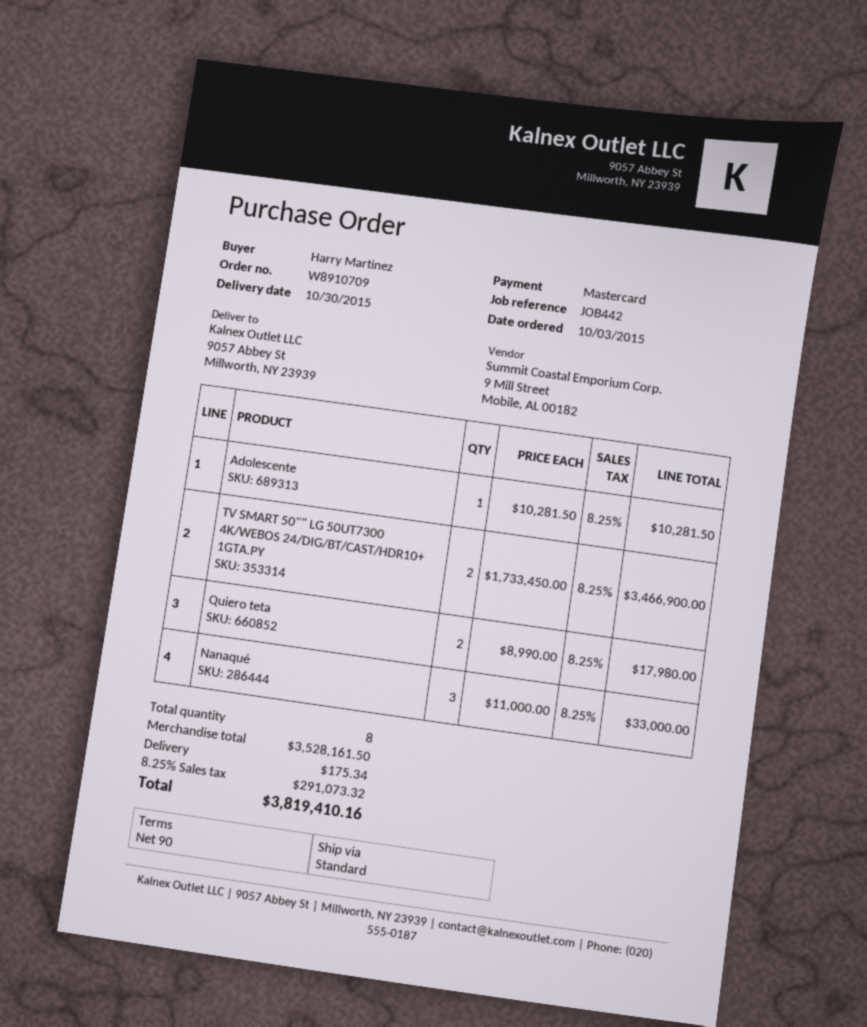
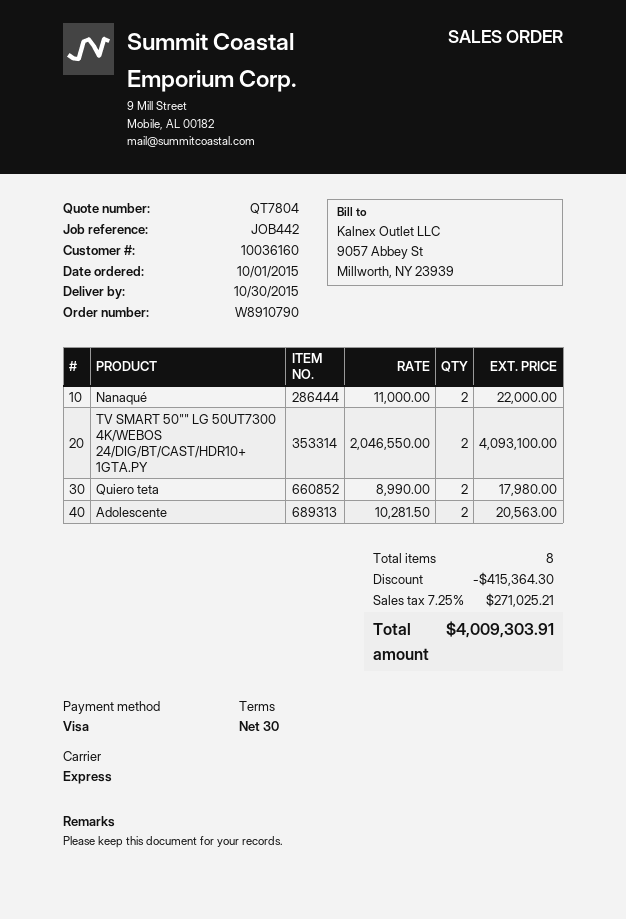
order number: W8910709 -> W8910790
order date: 2015-10-03 -> 2015-10-01
payment terms: 90 days -> 30 days
payment method: Mastercard -> Visa
shipping method: standard -> express
Adolescente: 1 x 10281.50 = 10281.50 -> 2 x 10281.50 = 20563.00
TV SMART 50"" LG 50UT7300 4K/WEBOS 24/DIG/BT/CAST/HDR10+ 1GTA.PY: 2 x 1733450.00 = 3466900.00 -> 2 x 2046550.00 = 4093100.00
Nanaqué: 3 x 11000.00 = 33000.00 -> 2 x 11000.00 = 22000.00
discount: none -> 415364.30
shipping: 175.34 -> none
tax: 8.25% = 291073.32 -> 7.25% = 271025.21
total: 3819410.16 -> 4009303.91

